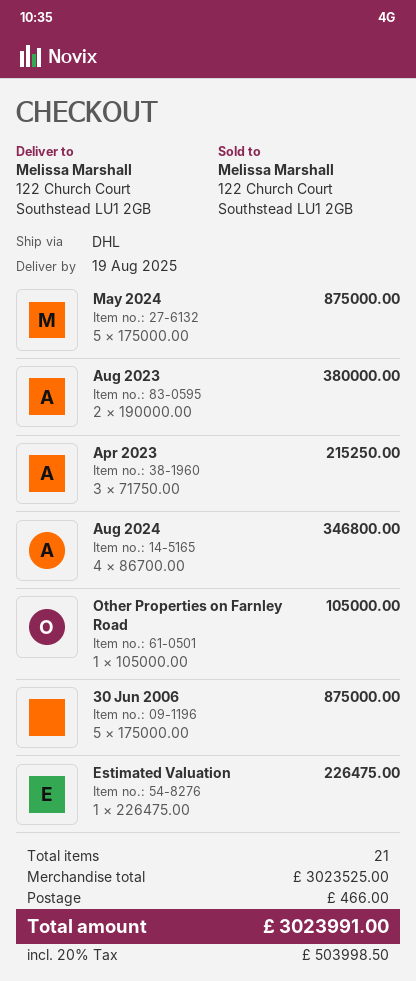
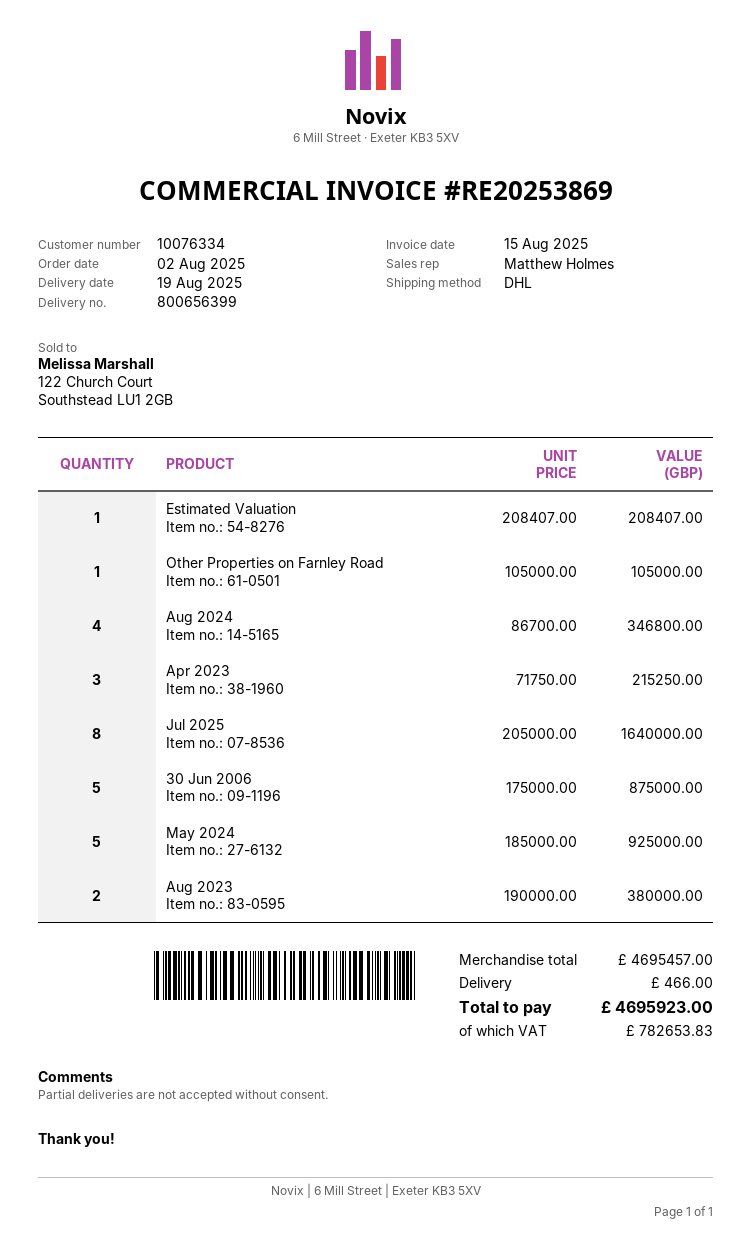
May 2024: 5 x 175000.00 = 875000.00 -> 5 x 185000.00 = 925000.00
Estimated Valuation: 1 x 226475.00 = 226475.00 -> 1 x 208407.00 = 208407.00
Jul 2025: none -> 8 x 205000.00 = 1640000.00
subtotal: 3023525.00 -> 4695457.00
tax: 503998.50 -> 782653.83
total: 3023991.00 -> 4695923.00

